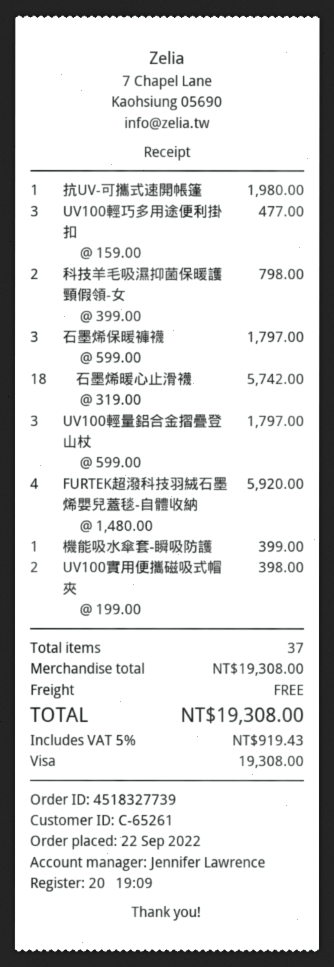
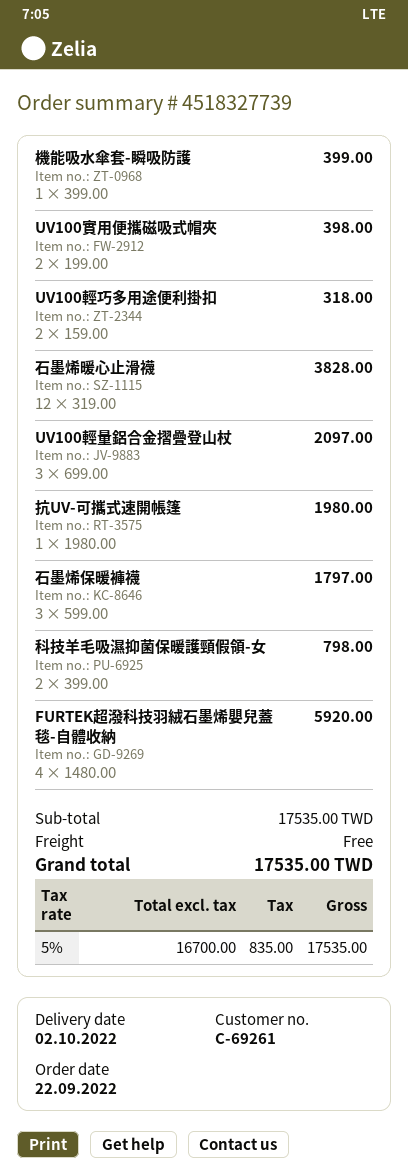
customer number: C-65261 -> C-69261
UV100輕巧多用途便利掛扣: 3 x 159.00 = 477.00 -> 2 x 159.00 = 318.00
石墨烯暖心止滑襪: 18 x 319.00 = 5742.00 -> 12 x 319.00 = 3828.00
UV100輕量鋁合金摺疊登山杖: 3 x 599.00 = 1797.00 -> 3 x 699.00 = 2097.00
subtotal: 19308.00 -> 17535.00
tax: 5% = 919.43 -> 5% = 835.00
total: 19308.00 -> 17535.00

